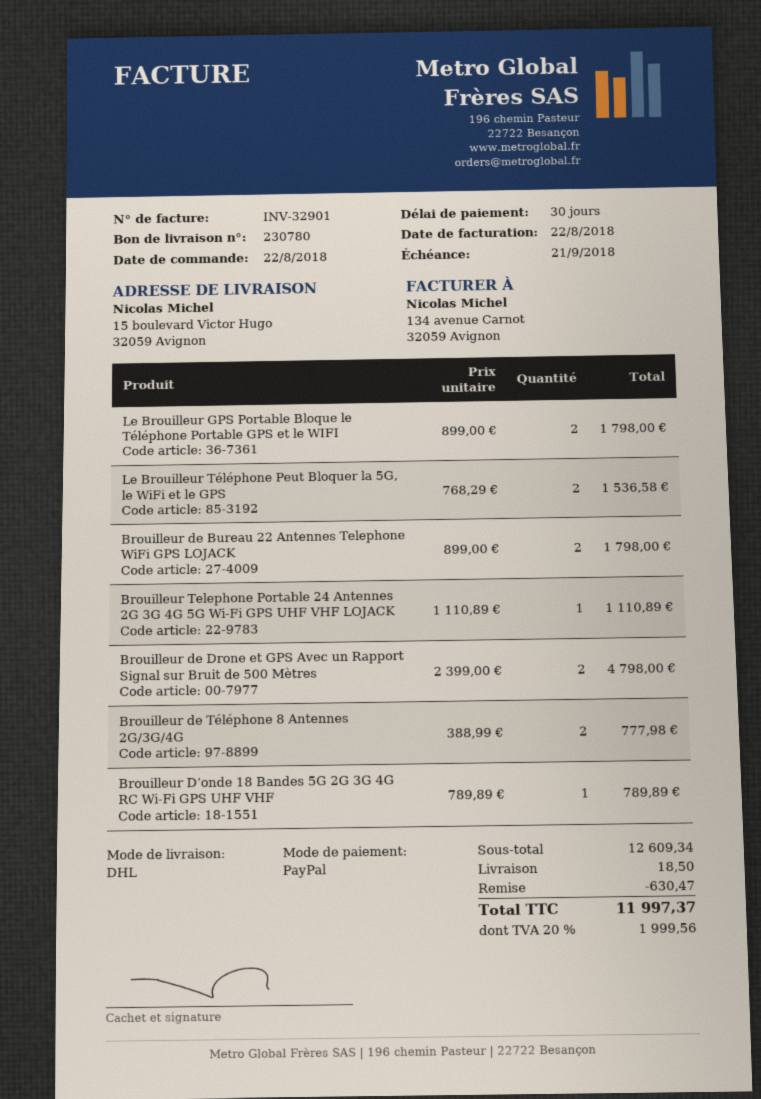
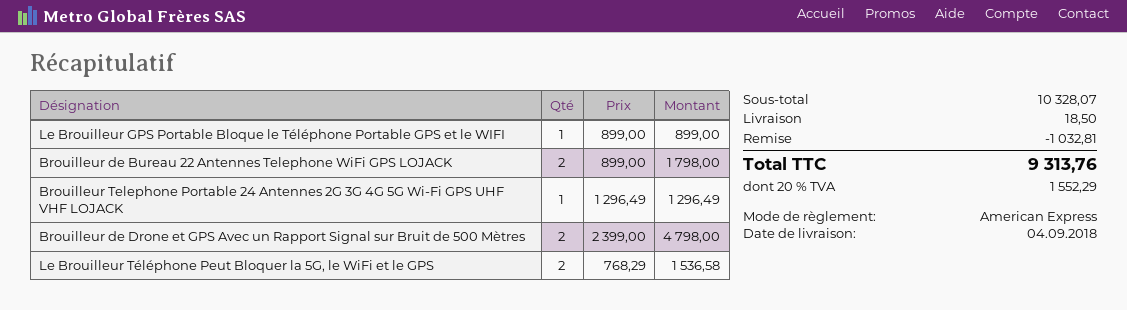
payment method: PayPal -> American Express
Le Brouilleur GPS Portable Bloque le Téléphone Portable GPS et le WIFI: 2 x 899.00 = 1798.00 -> 1 x 899.00 = 899.00
Brouilleur Telephone Portable 24 Antennes 2G 3G 4G 5G Wi-Fi GPS UHF VHF LOJACK: 1 x 1110.89 = 1110.89 -> 1 x 1296.49 = 1296.49
Brouilleur de Téléphone 8 Antennes 2G/3G/4G: 2 x 388.99 = 777.98 -> none
Brouilleur D’onde 18 Bandes 5G 2G 3G 4G RC Wi-Fi GPS UHF VHF: 1 x 789.89 = 789.89 -> none
subtotal: 12609.34 -> 10328.07
discount: 630.47 -> 1032.81
tax: 20% = 1999.56 -> 20% = 1552.29
total: 11997.37 -> 9313.76

